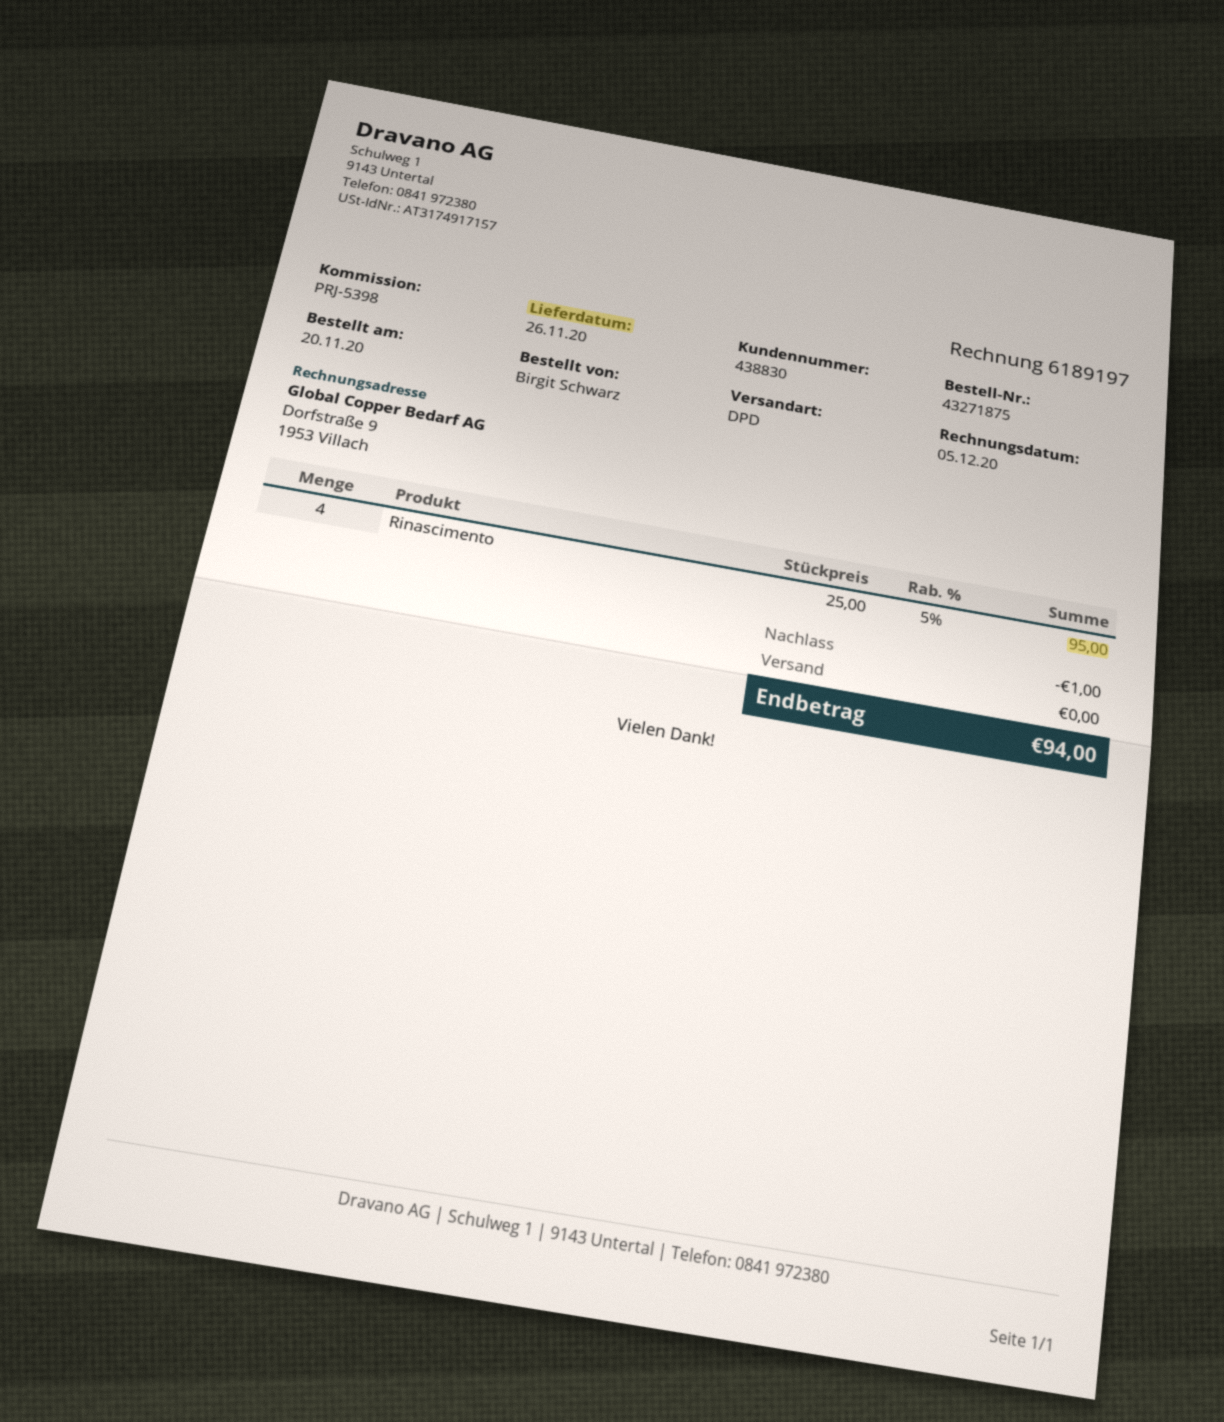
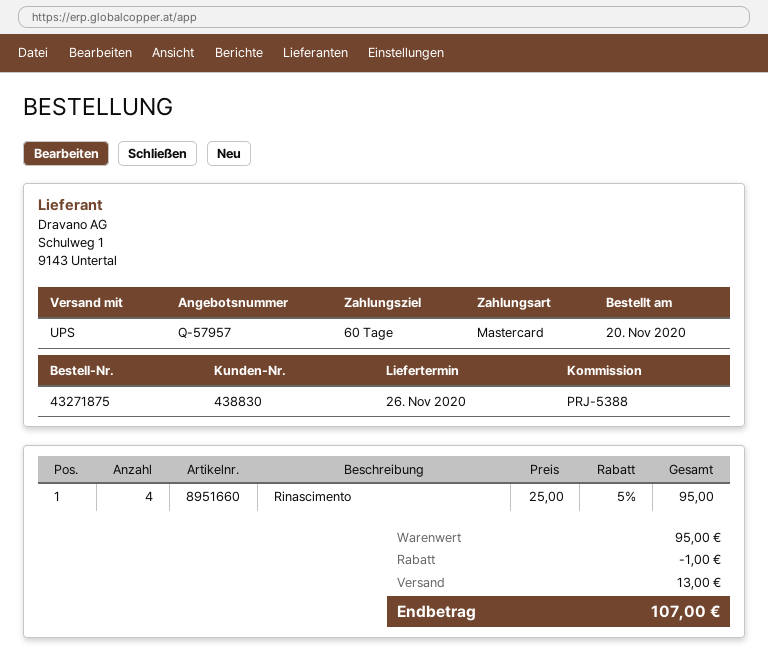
reference: PRJ-5398 -> PRJ-5388
shipping method: DPD -> UPS
shipping: 0.00 -> 13.00
total: 94.00 -> 107.00

